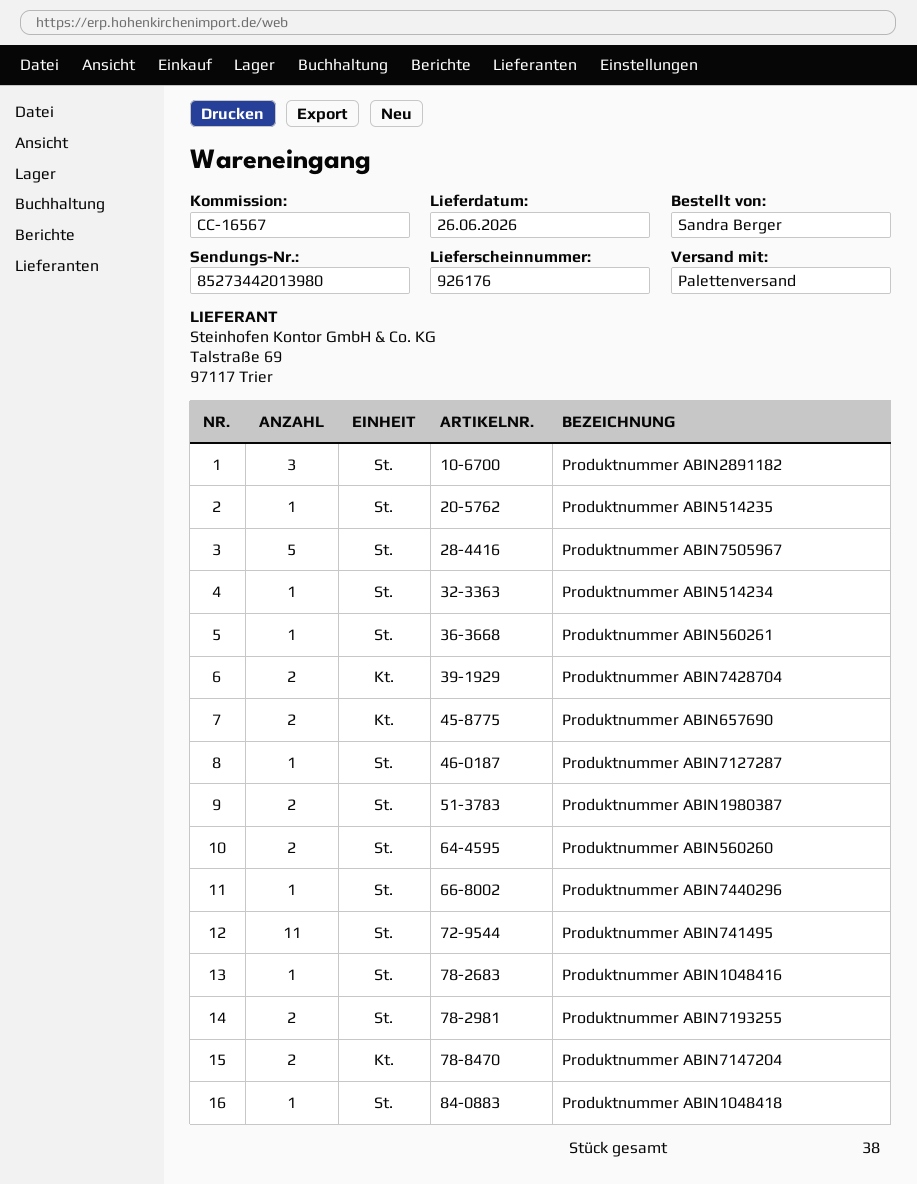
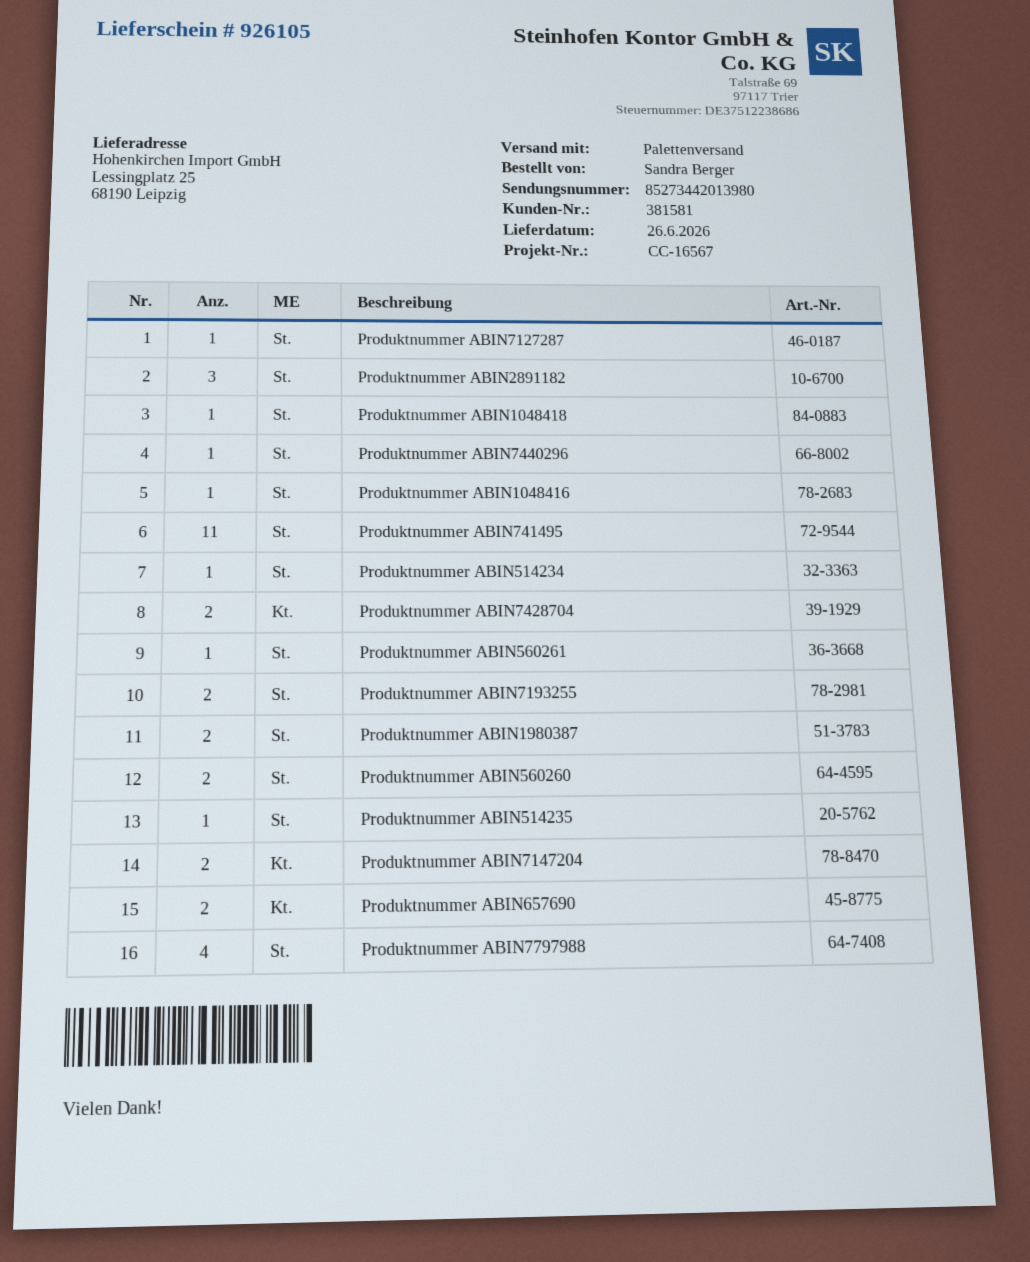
delivery note number: 926176 -> 926105
Produktnummer ABIN7505967: 5 -> none
Produktnummer ABIN7797988: none -> 4

